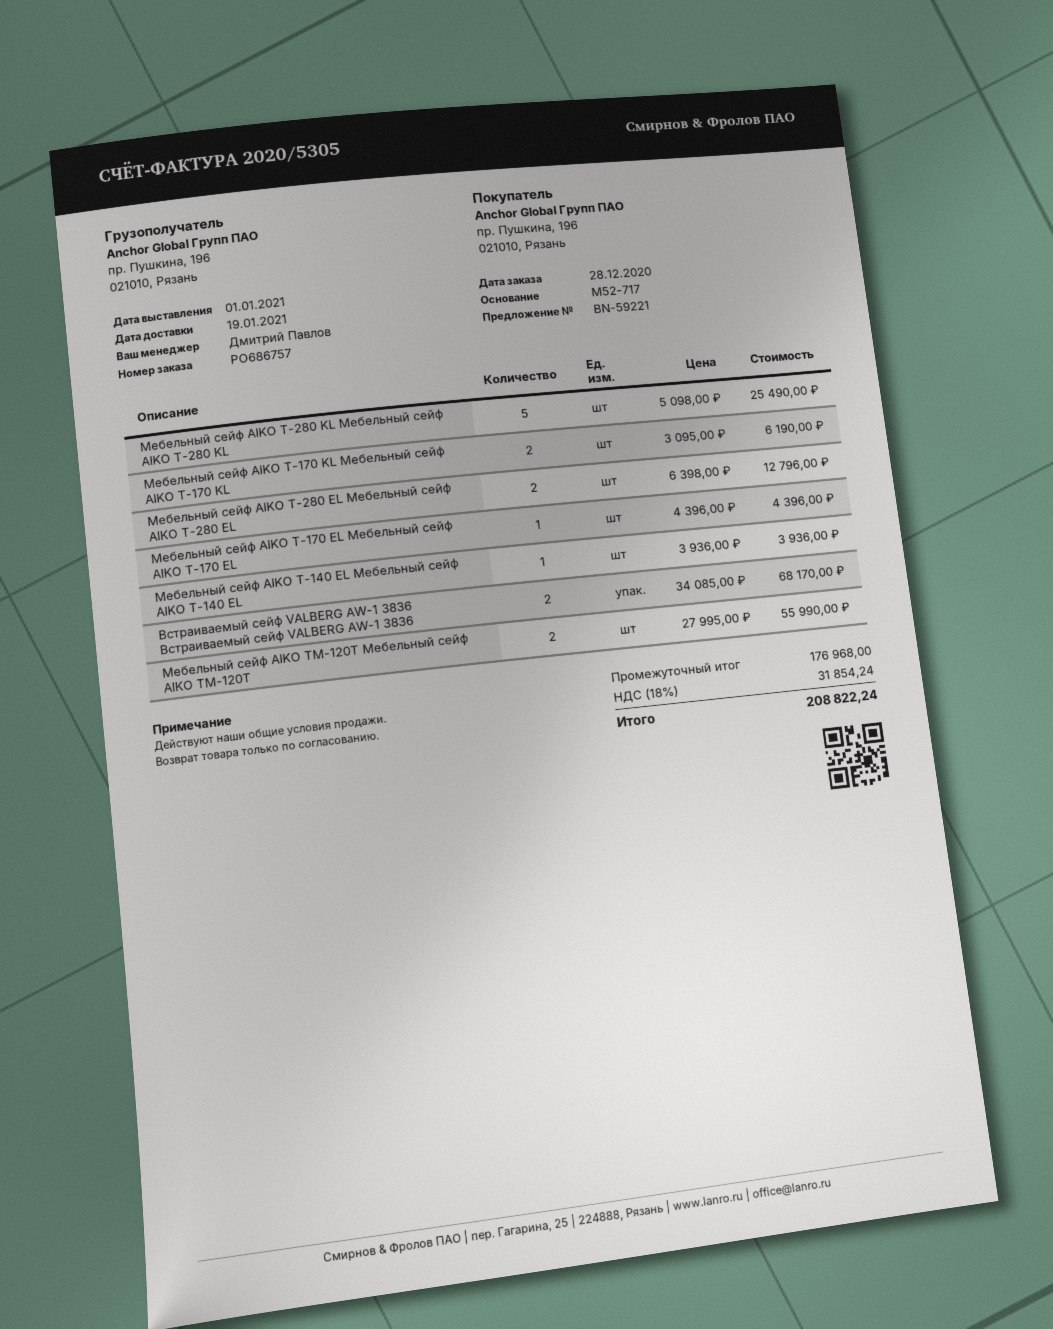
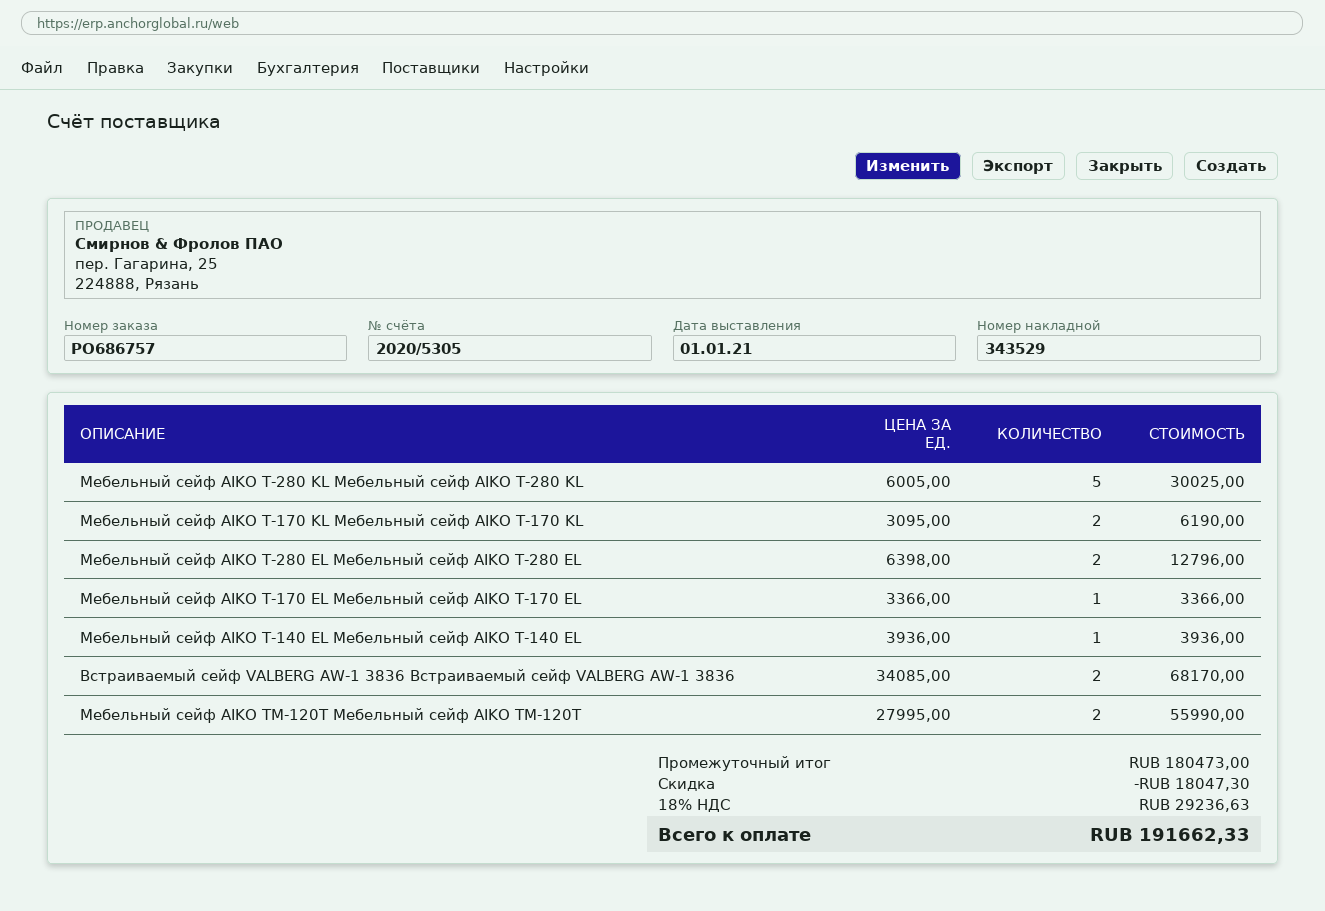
Мебельный сейф AIKO T-280 KL Мебельный сейф AIKO T-280 KL: 5 x 5098.00 = 25490.00 -> 5 x 6005.00 = 30025.00
Мебельный сейф AIKO T-170 EL Мебельный сейф AIKO T-170 EL: 1 x 4396.00 = 4396.00 -> 1 x 3366.00 = 3366.00
subtotal: 176968.00 -> 180473.00
discount: none -> 18047.30
tax: 18% = 31854.24 -> 18% = 29236.63
total: 208822.24 -> 191662.33

